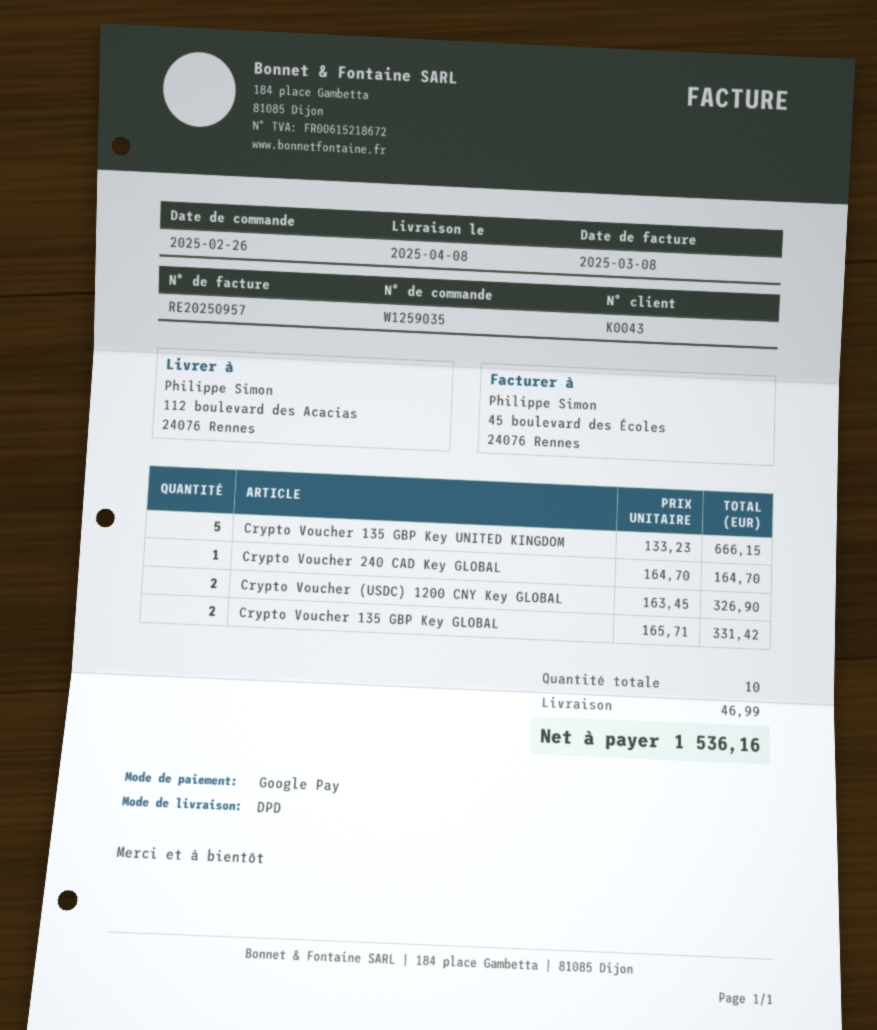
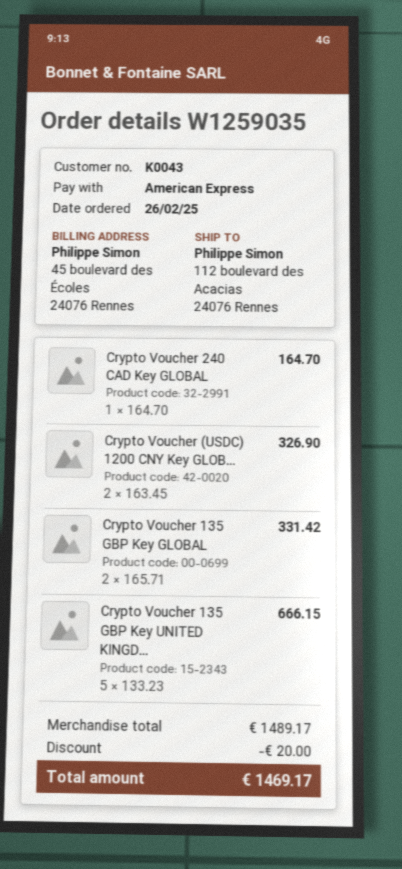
payment method: Google Pay -> American Express
discount: none -> 20.00
shipping: 46.99 -> none
total: 1536.16 -> 1469.17

